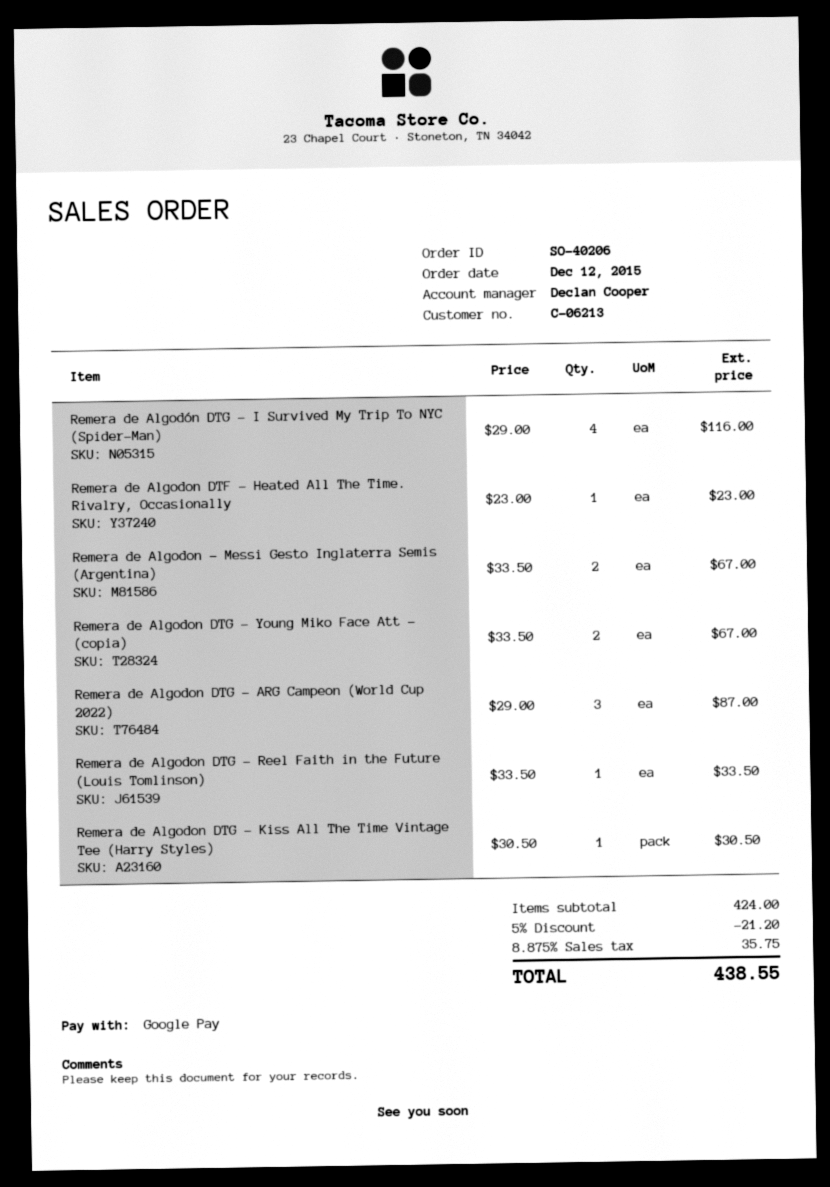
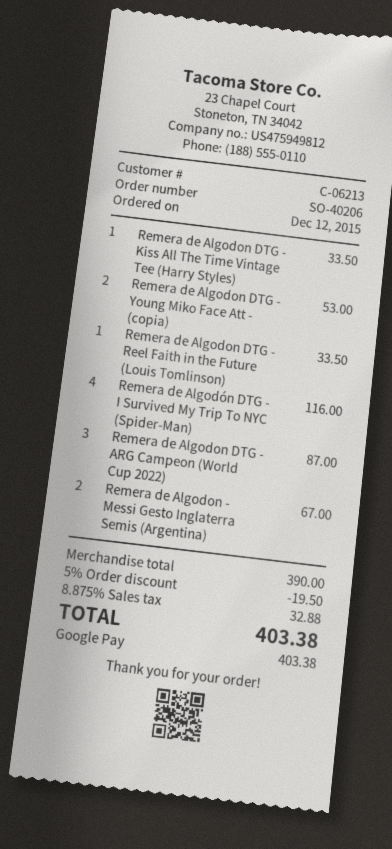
Remera de Algodon DTF - Heated All The Time. Rivalry, Occasionally: 1 for 23.00 -> none
Remera de Algodon DTG - Young Miko Face Att - (copia): 2 for 67.00 -> 2 for 53.00
Remera de Algodon DTG - Kiss All The Time Vintage Tee (Harry Styles): 1 for 30.50 -> 1 for 33.50
subtotal: 424.00 -> 390.00
discount: 5% = 21.20 -> 5% = 19.50
tax: 8.875% = 35.75 -> 8.875% = 32.88
total: 438.55 -> 403.38

